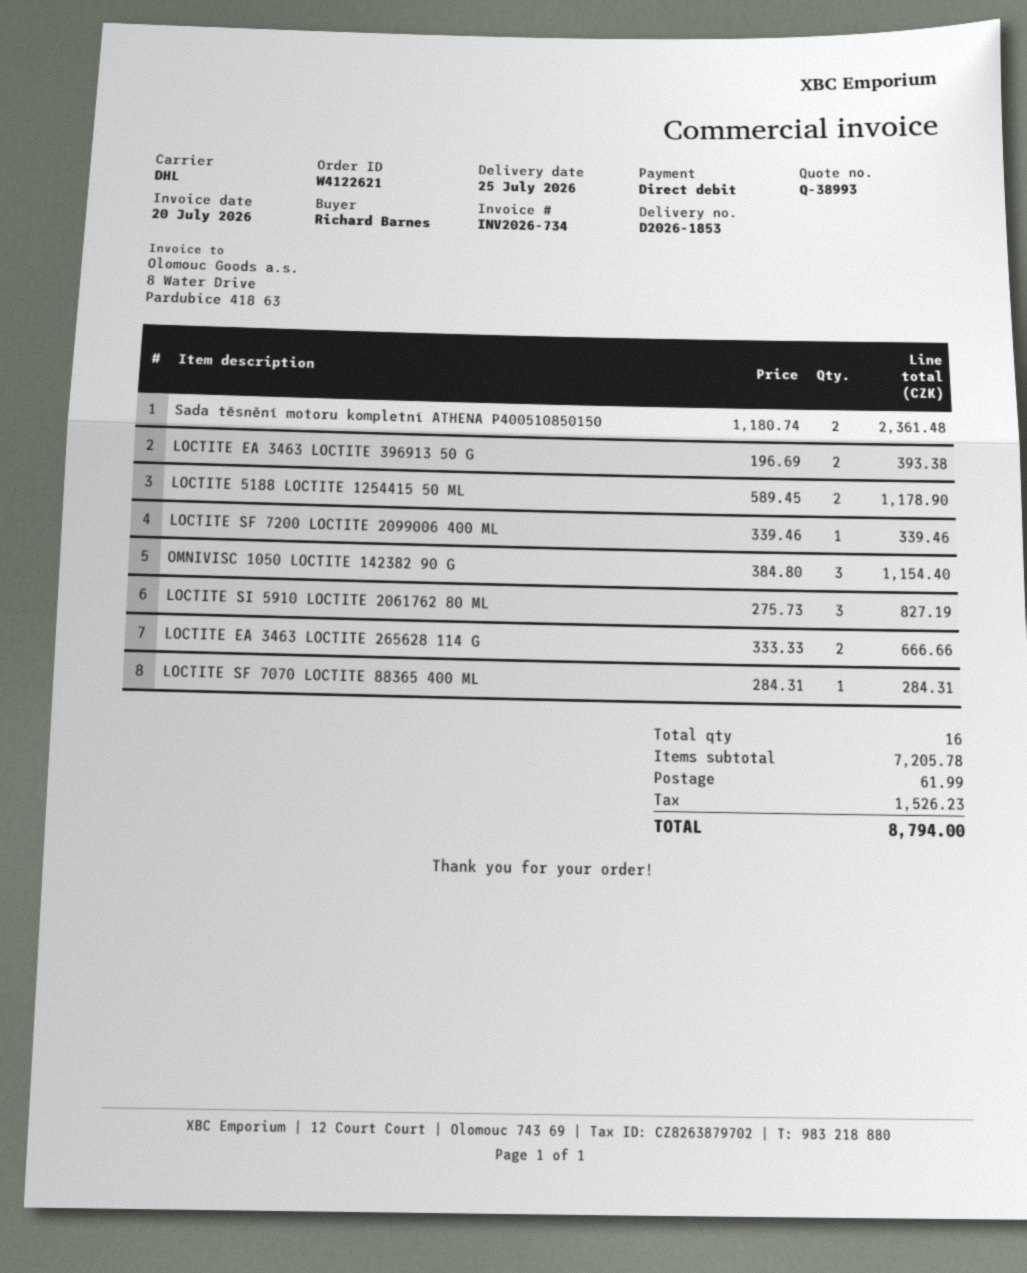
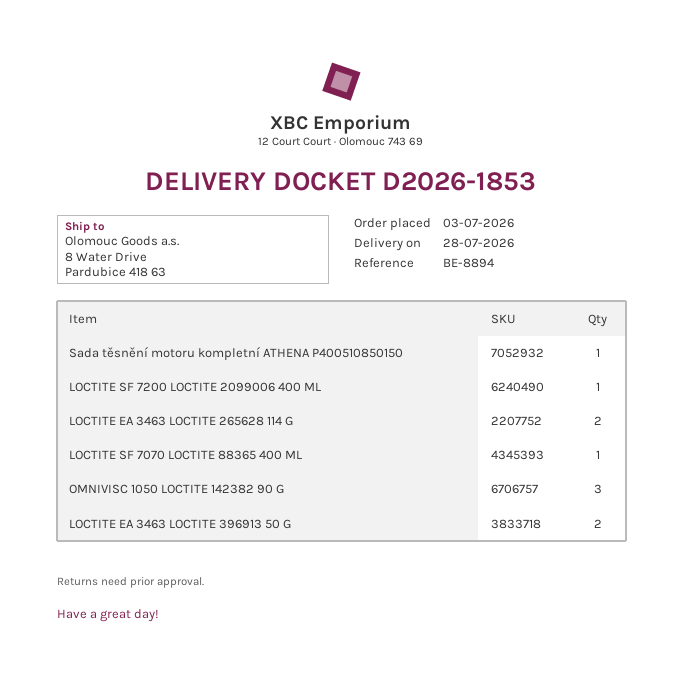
delivery date: 2026-07-25 -> 2026-07-28
Sada těsnění motoru kompletní ATHENA P400510850150: 2 -> 1
LOCTITE 5188 LOCTITE 1254415 50 ML: 2 -> none
LOCTITE SI 5910 LOCTITE 2061762 80 ML: 3 -> none

